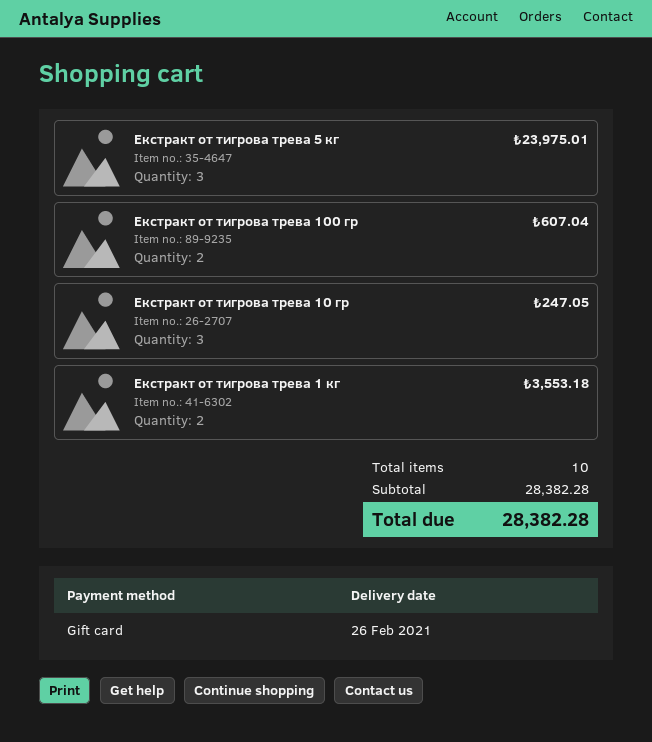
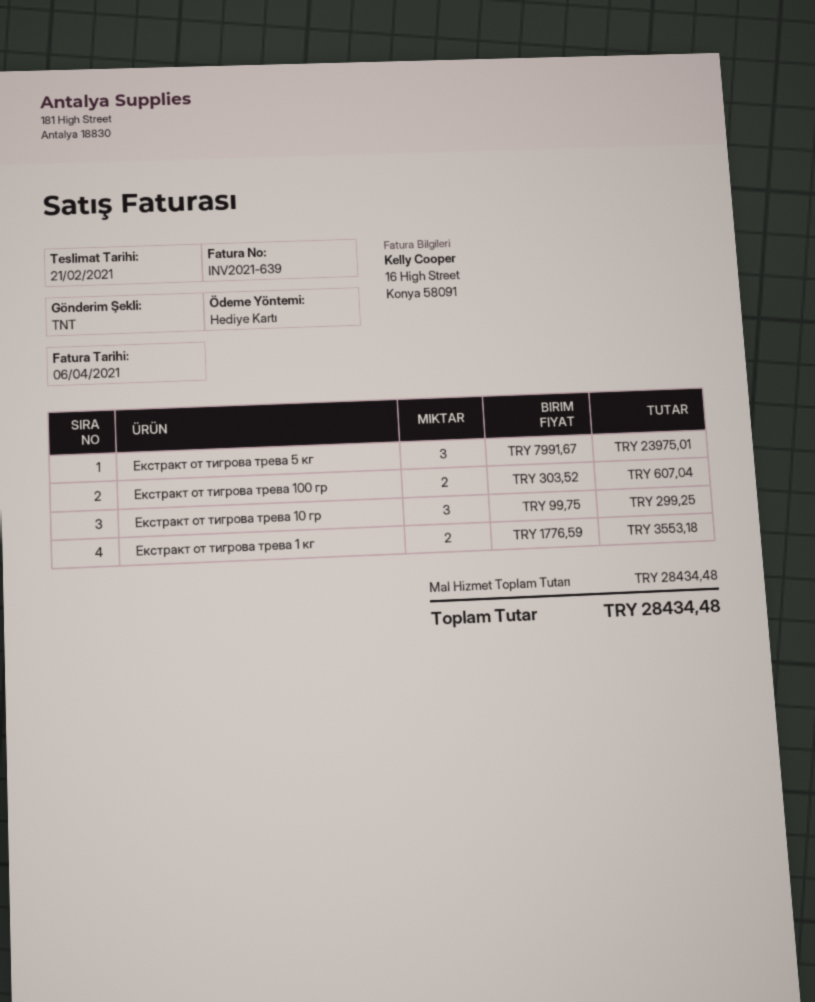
delivery date: 2021-02-26 -> 2021-02-21
Екстракт от тигрова трева 10 гр: 3 for 247.05 -> 3 for 299.25
subtotal: 28382.28 -> 28434.48
total: 28382.28 -> 28434.48

